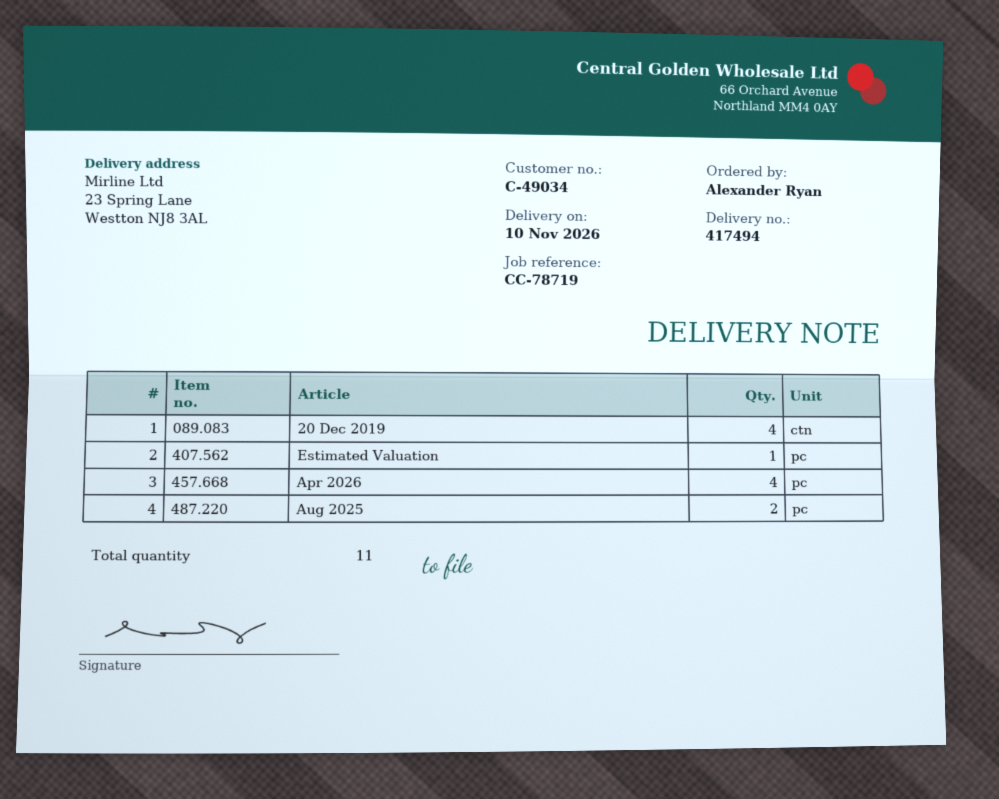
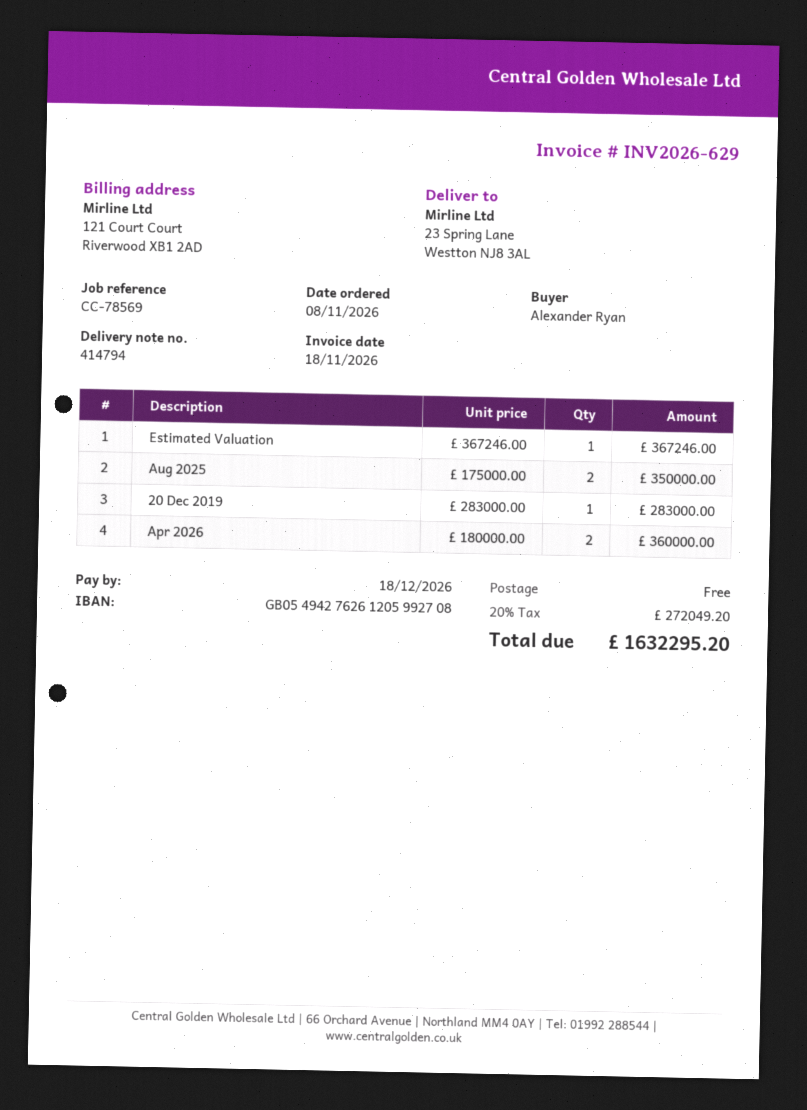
delivery note number: 417494 -> 414794
reference: CC-78719 -> CC-78569
20 Dec 2019: 4 -> 1
Apr 2026: 4 -> 2

